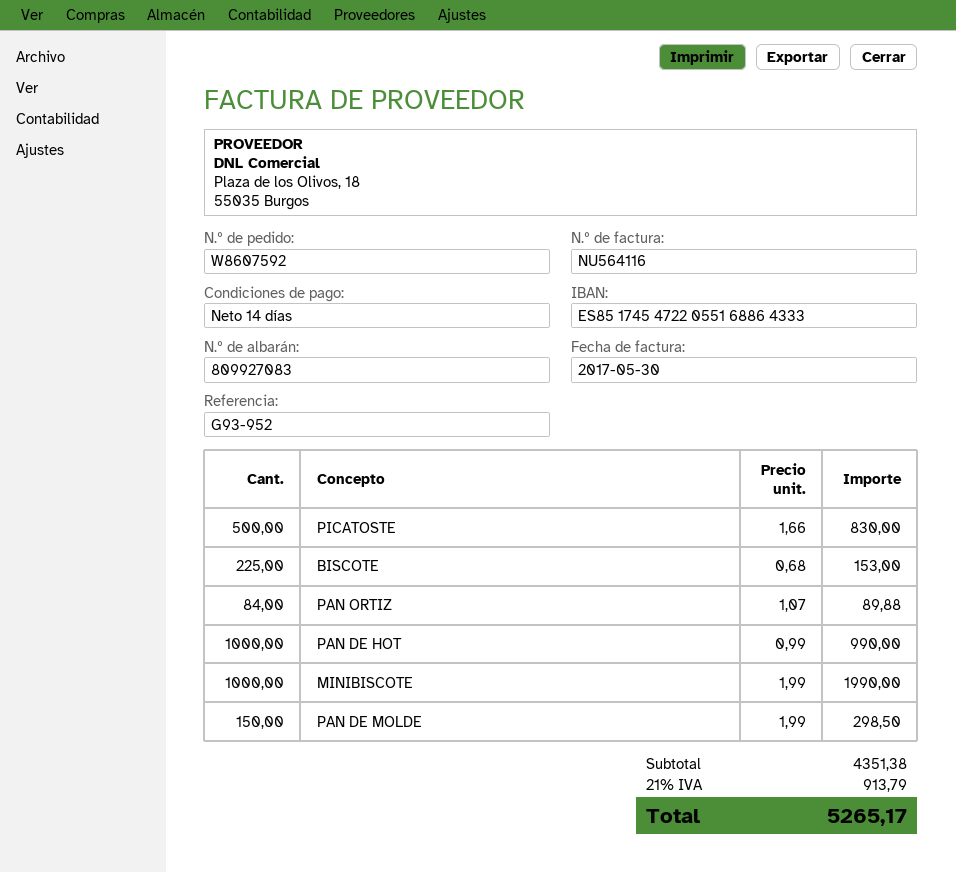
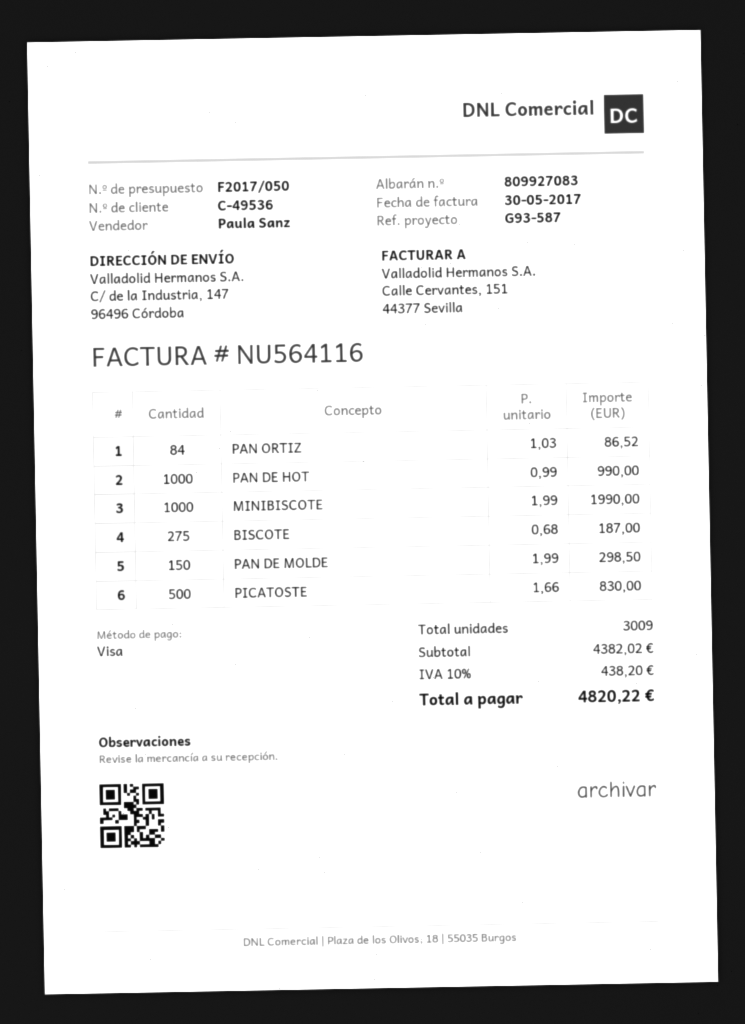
reference: G93-952 -> G93-587
BISCOTE: 225 x 0.68 = 153.00 -> 275 x 0.68 = 187.00
PAN ORTIZ: 84 x 1.07 = 89.88 -> 84 x 1.03 = 86.52
subtotal: 4351.38 -> 4382.02
tax: 21% = 913.79 -> 10% = 438.20
total: 5265.17 -> 4820.22

